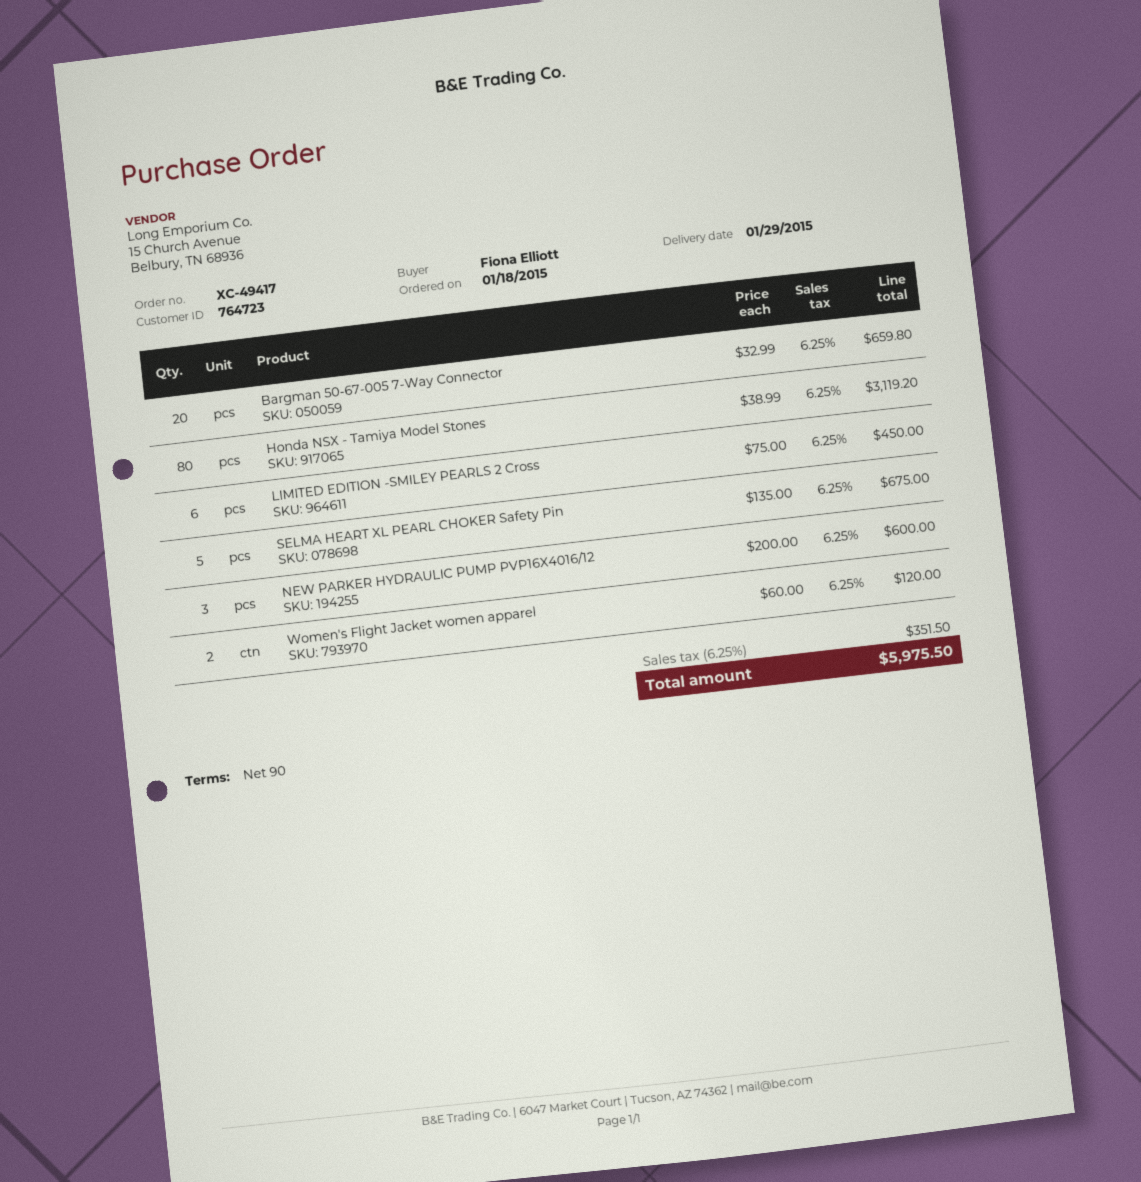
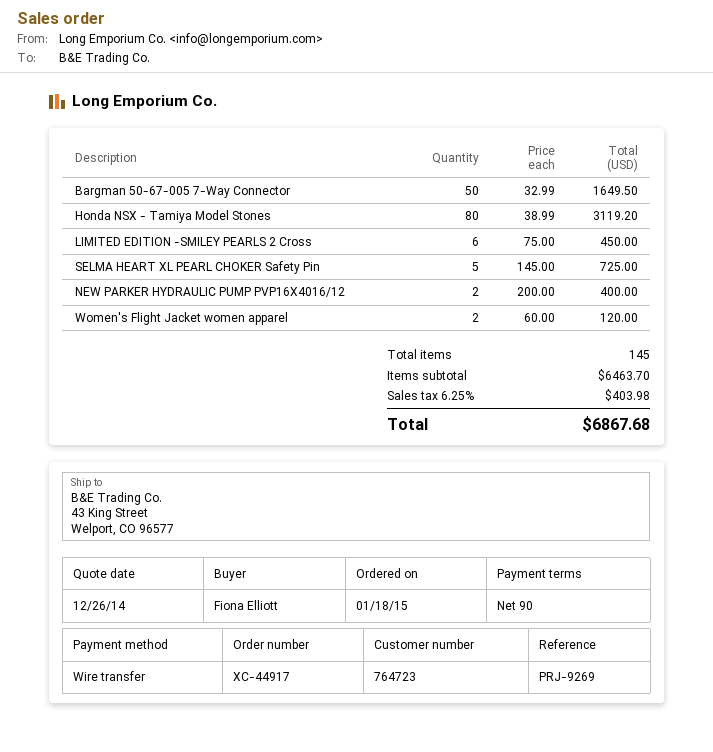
order number: XC-49417 -> XC-44917
Bargman 50-67-005 7-Way Connector: 20 x 32.99 = 659.80 -> 50 x 32.99 = 1649.50
SELMA HEART XL PEARL CHOKER Safety Pin: 5 x 135.00 = 675.00 -> 5 x 145.00 = 725.00
NEW PARKER HYDRAULIC PUMP PVP16X4016/12: 3 x 200.00 = 600.00 -> 2 x 200.00 = 400.00
tax: 6.25% = 351.50 -> 6.25% = 403.98
total: 5975.50 -> 6867.68

